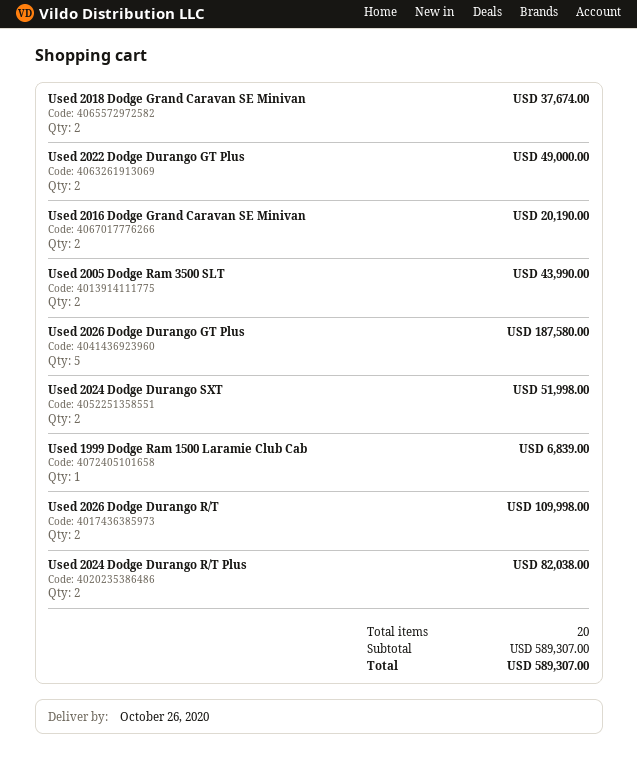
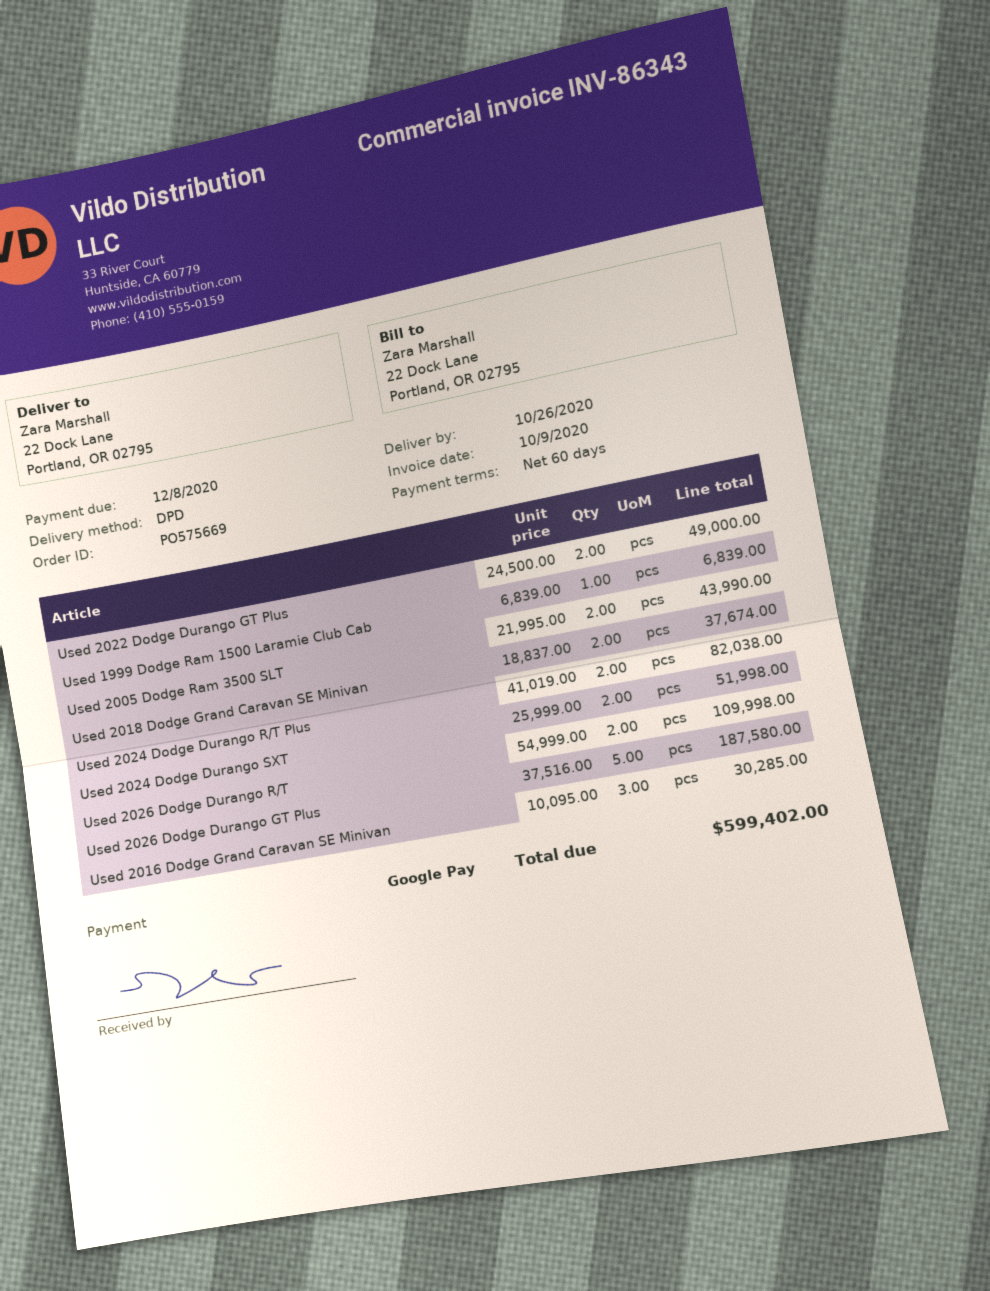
Used 2016 Dodge Grand Caravan SE Minivan: 2 for 20190.00 -> 3 for 30285.00
total: 589307.00 -> 599402.00

